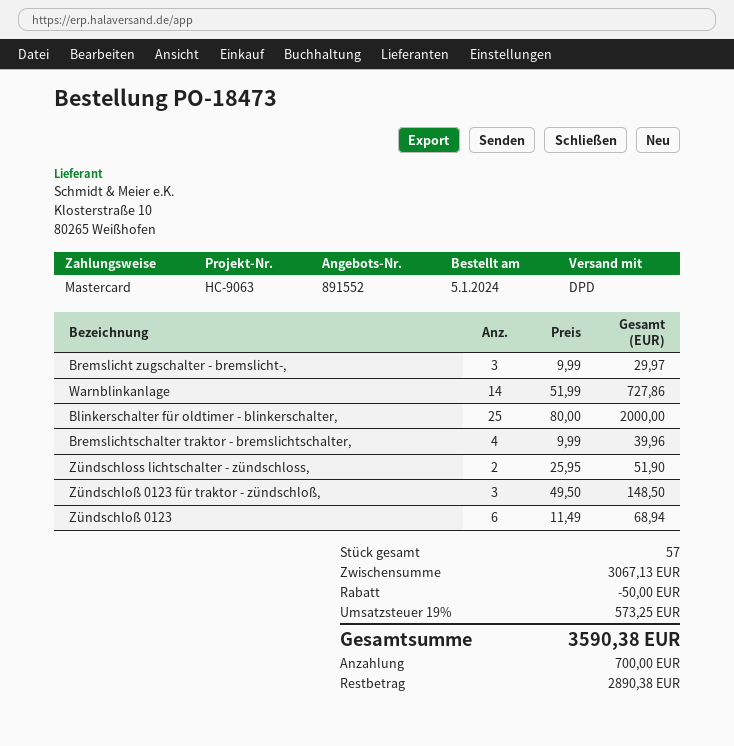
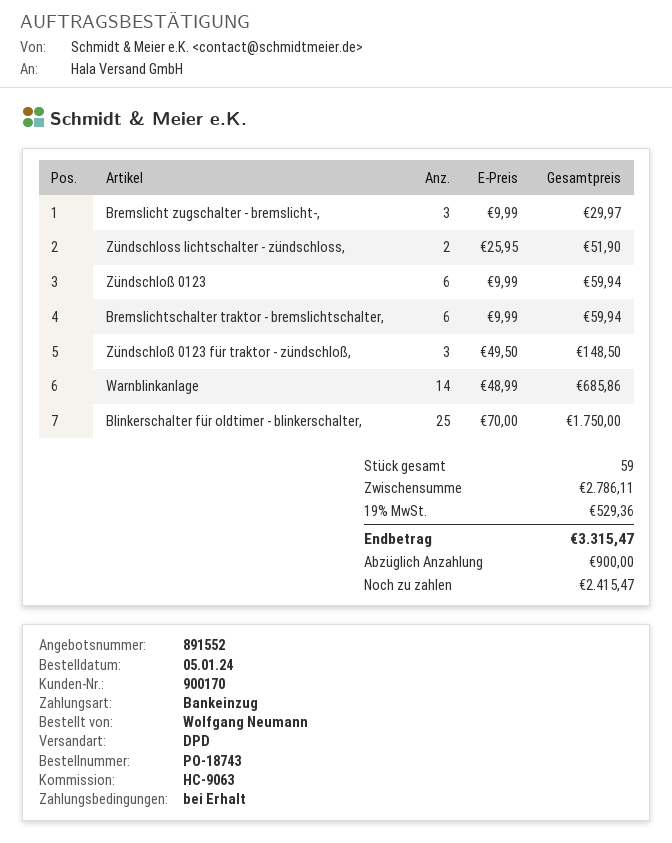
order number: PO-18473 -> PO-18743
payment method: Mastercard -> direct debit
Warnblinkanlage: 14 x 51.99 = 727.86 -> 14 x 48.99 = 685.86
Blinkerschalter für oldtimer - blinkerschalter,: 25 x 80.00 = 2000.00 -> 25 x 70.00 = 1750.00
Bremslichtschalter traktor - bremslichtschalter,: 4 x 9.99 = 39.96 -> 6 x 9.99 = 59.94
Zündschloß 0123: 6 x 11.49 = 68.94 -> 6 x 9.99 = 59.94
total quantity: 57 -> 59
subtotal: 3067.13 -> 2786.11
discount: 50.00 -> none
tax: 19% = 573.25 -> 19% = 529.36
total: 3590.38 -> 3315.47
deposit: 700.00 -> 900.00
balance: 2890.38 -> 2415.47

